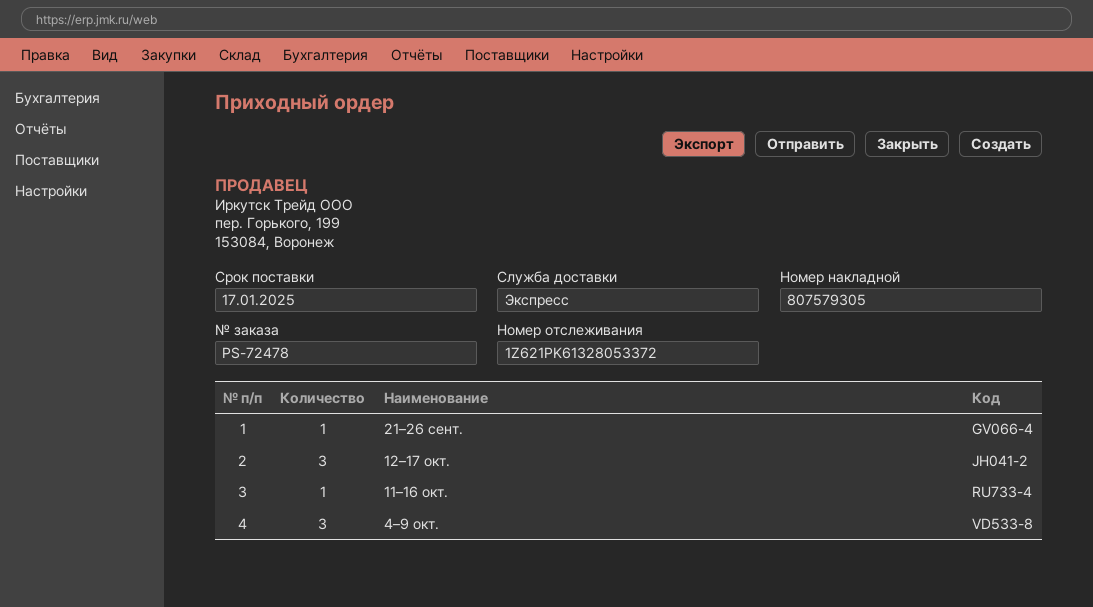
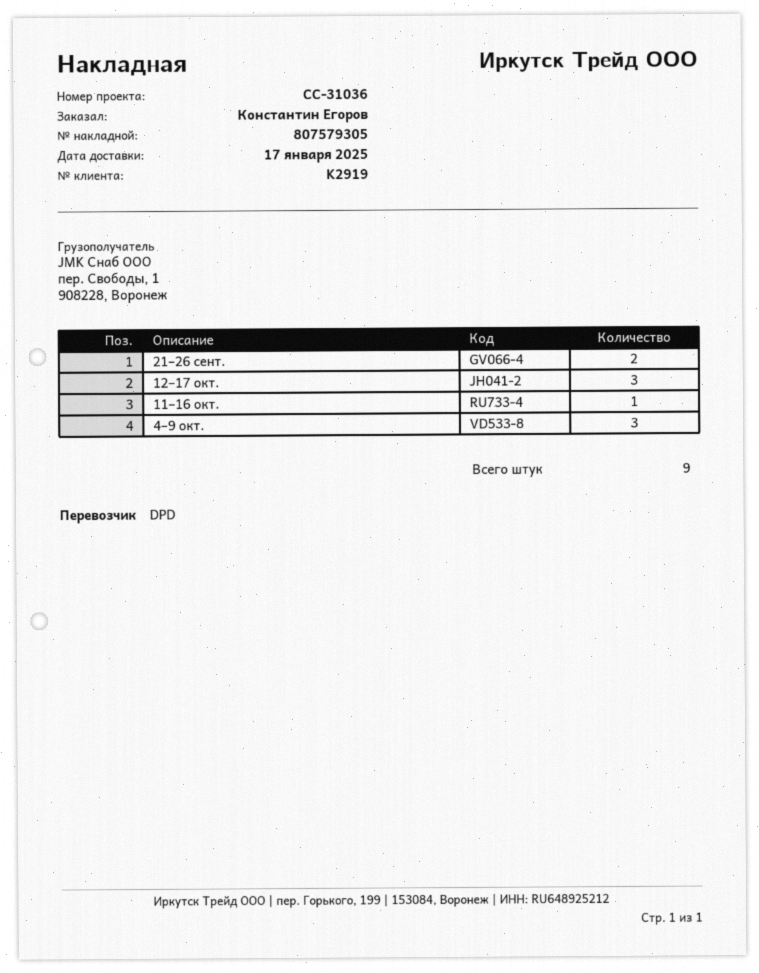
shipping method: express -> DPD
21–26 сент.: 1 -> 2

